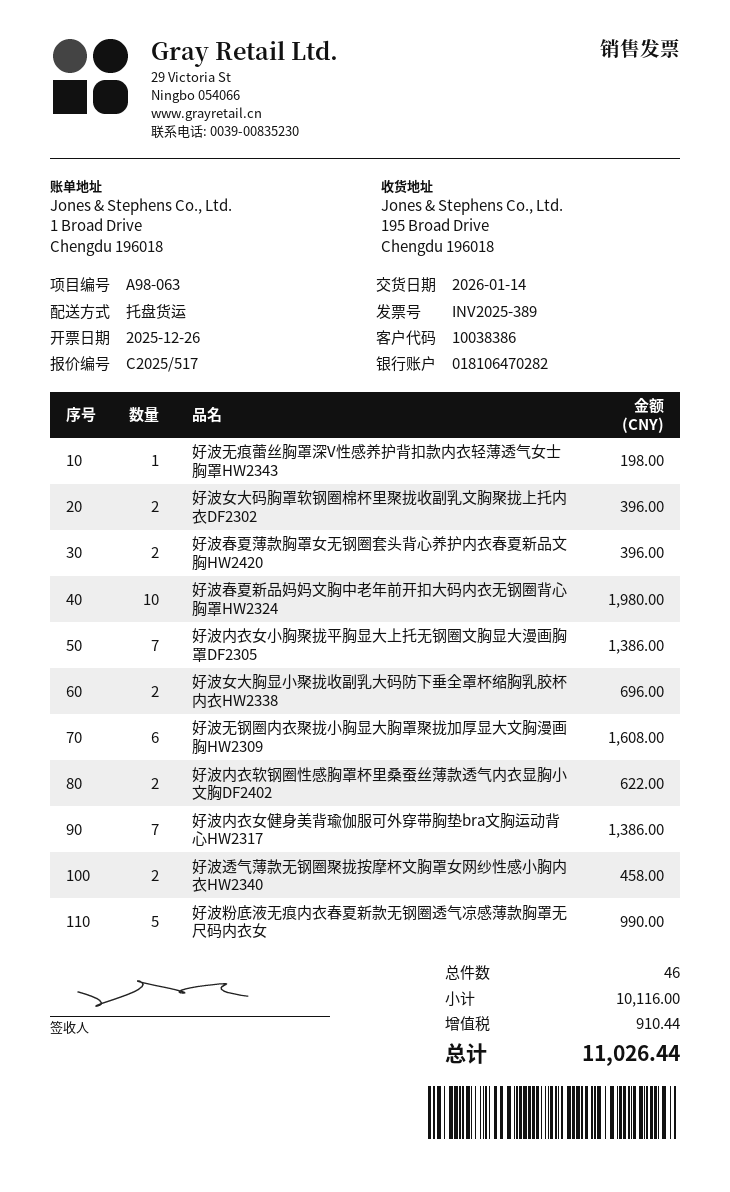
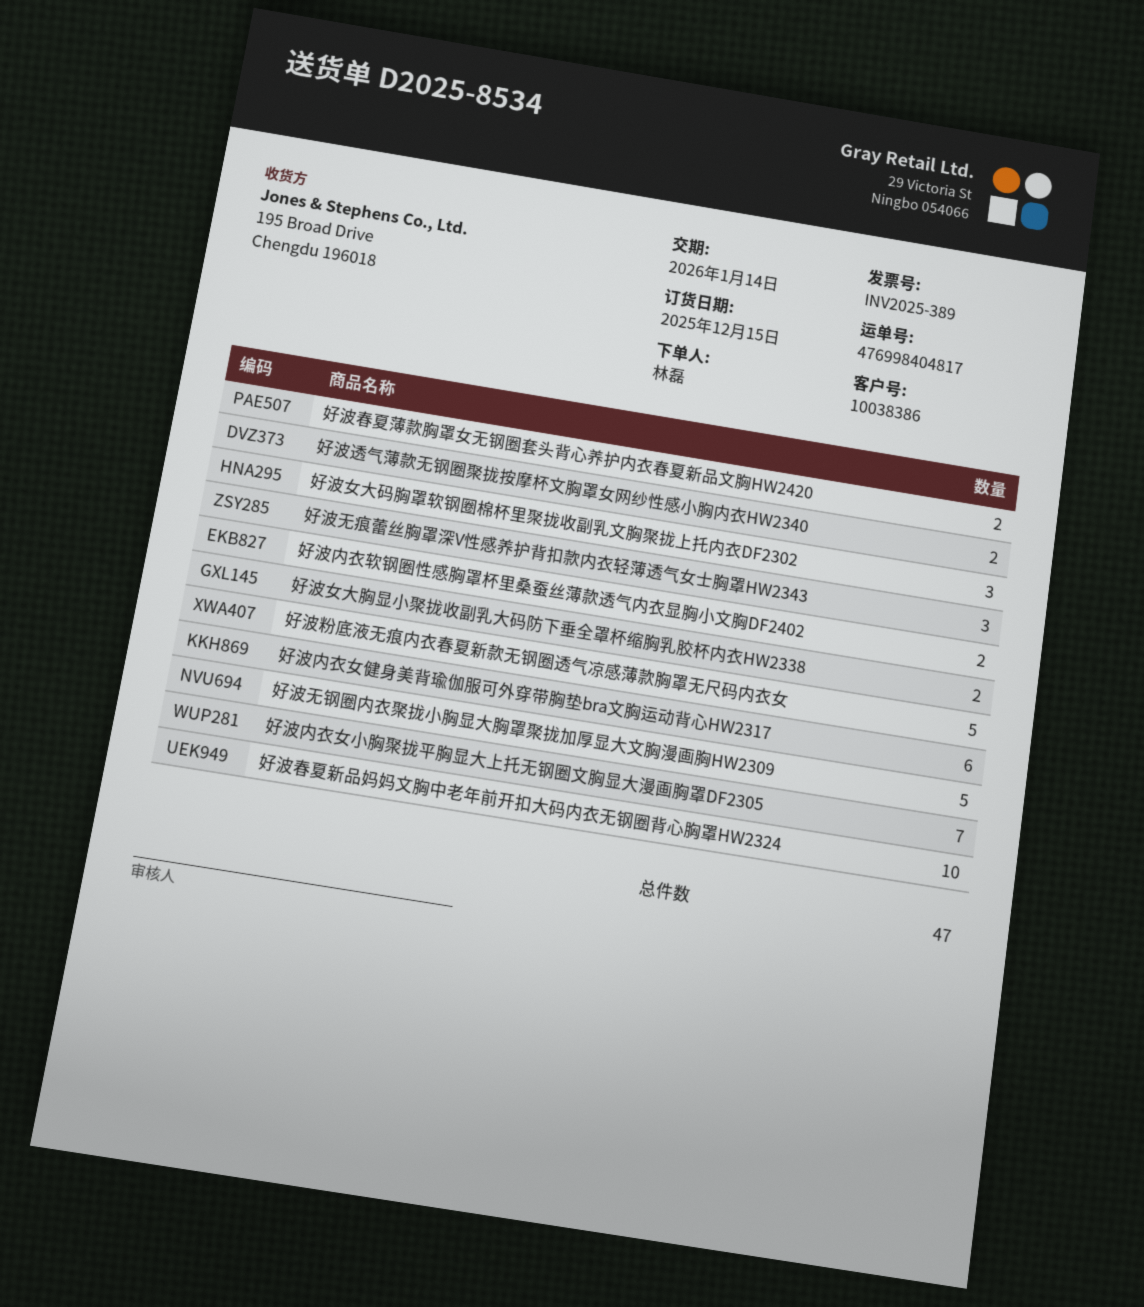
好波无痕蕾丝胸罩深V性感养护背扣款内衣轻薄透气女士胸罩HW2343: 1 -> 3
好波女大码胸罩软钢圈棉杯里聚拢收副乳文胸聚拢上托内衣DF2302: 2 -> 3
好波无钢圈内衣聚拢小胸显大胸罩聚拢加厚显大文胸漫画胸HW2309: 6 -> 5
好波内衣女健身美背瑜伽服可外穿带胸垫bra文胸运动背心HW2317: 7 -> 6
total quantity: 46 -> 47

